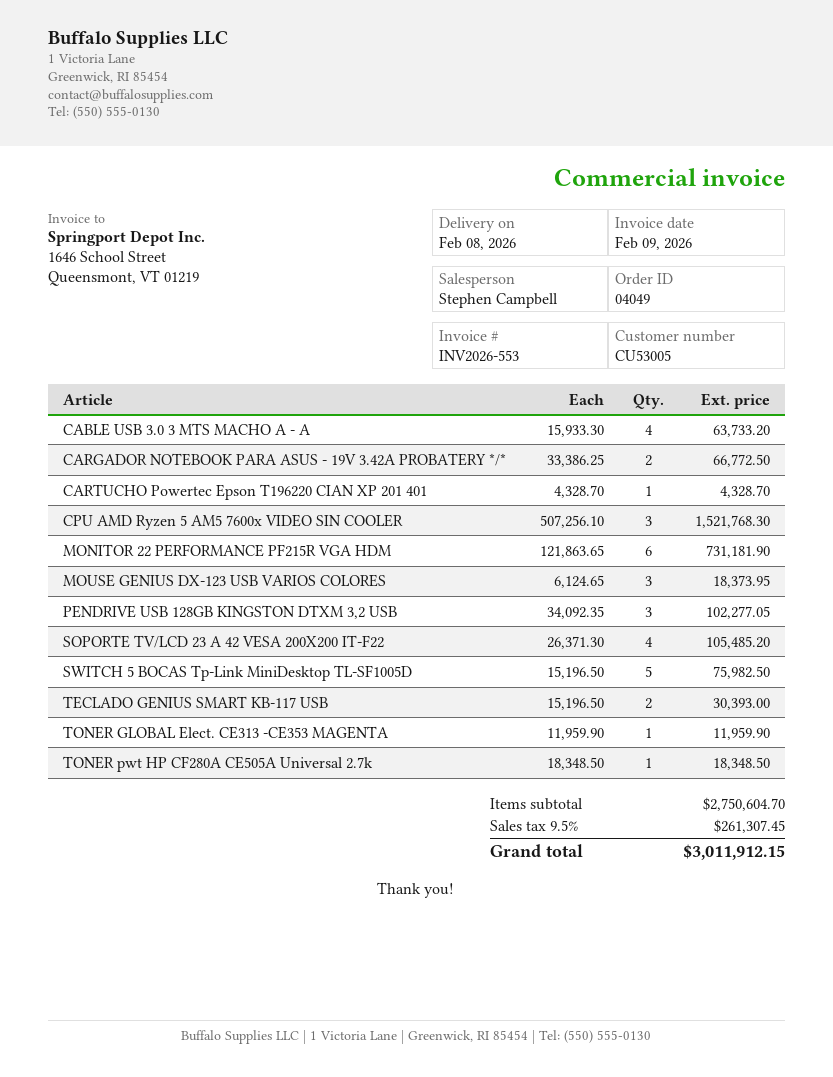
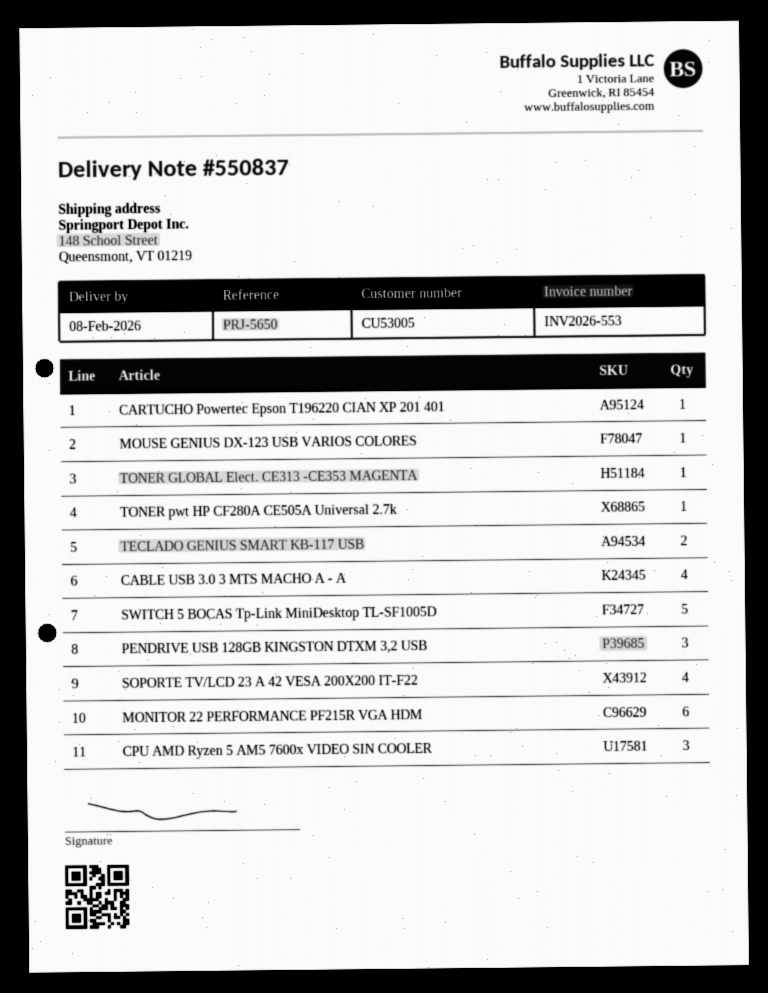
CARGADOR NOTEBOOK PARA ASUS - 19V 3.42A PROBATERY */*: 2 -> none
MOUSE GENIUS DX-123 USB VARIOS COLORES: 3 -> 1

